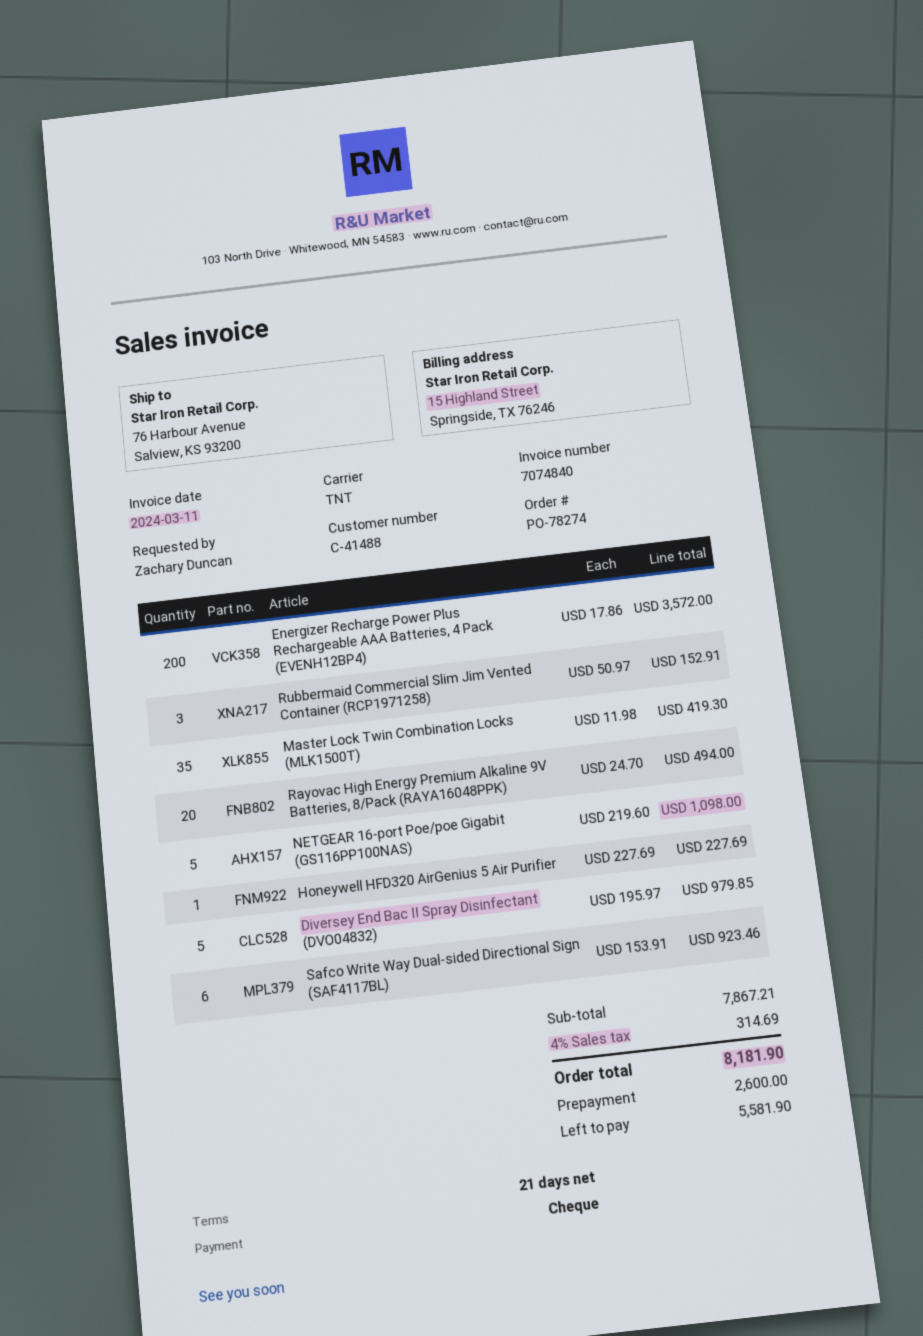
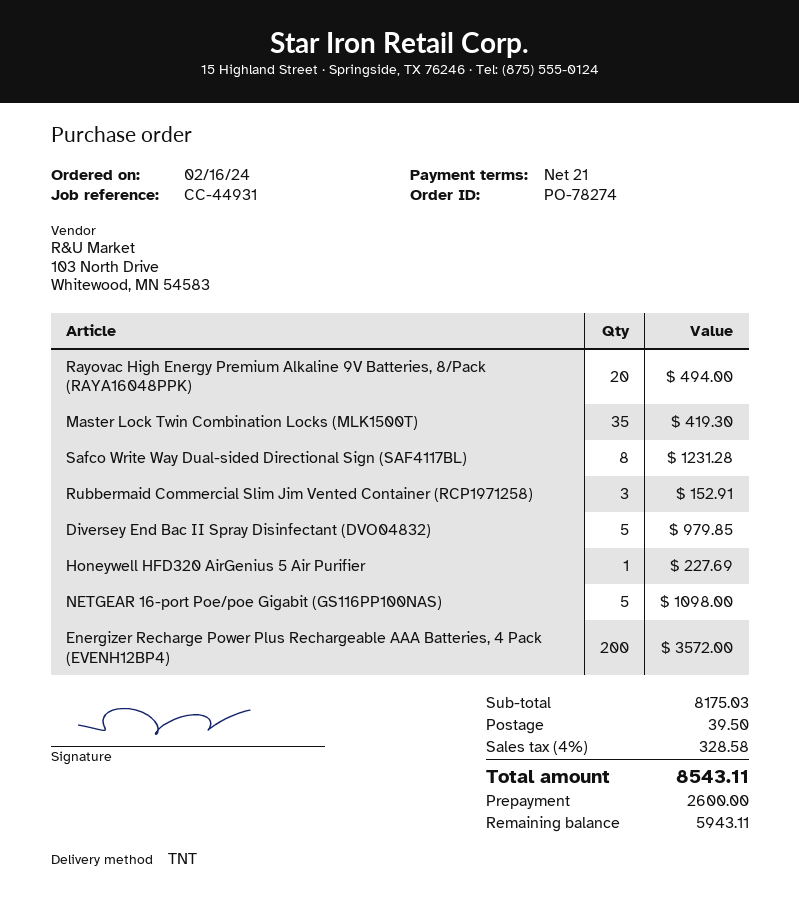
Safco Write Way Dual-sided Directional Sign (SAF4117BL): 6 for 923.46 -> 8 for 1231.28
subtotal: 7867.21 -> 8175.03
shipping: none -> 39.50
tax: 4% = 314.69 -> 4% = 328.58
total: 8181.90 -> 8543.11
balance: 5581.90 -> 5943.11

